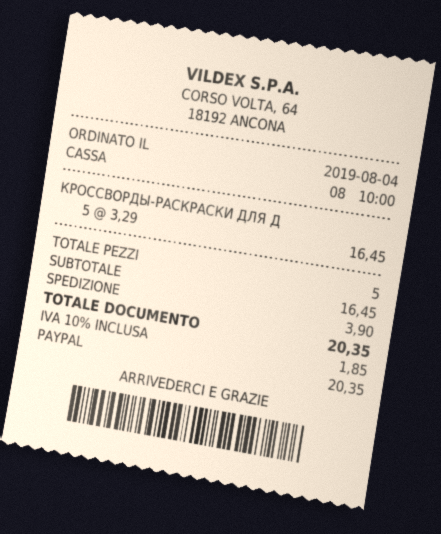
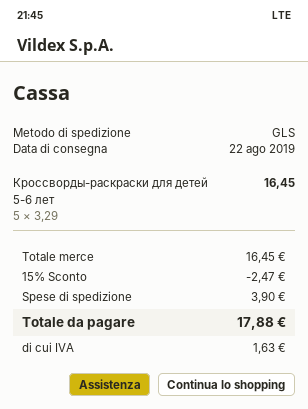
discount: none -> 15% = 2.47
tax: 1.85 -> 1.63
total: 20.35 -> 17.88

